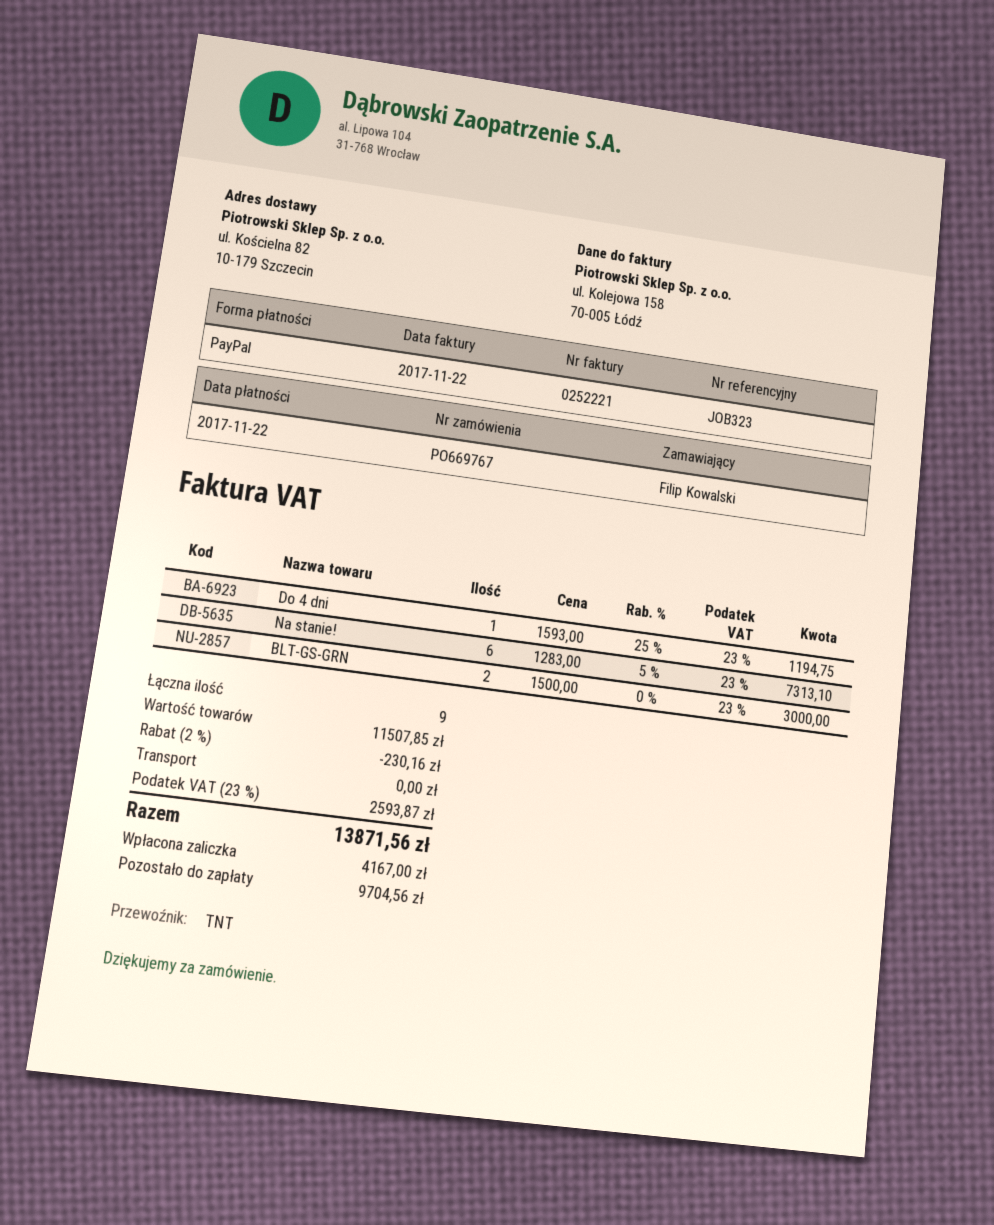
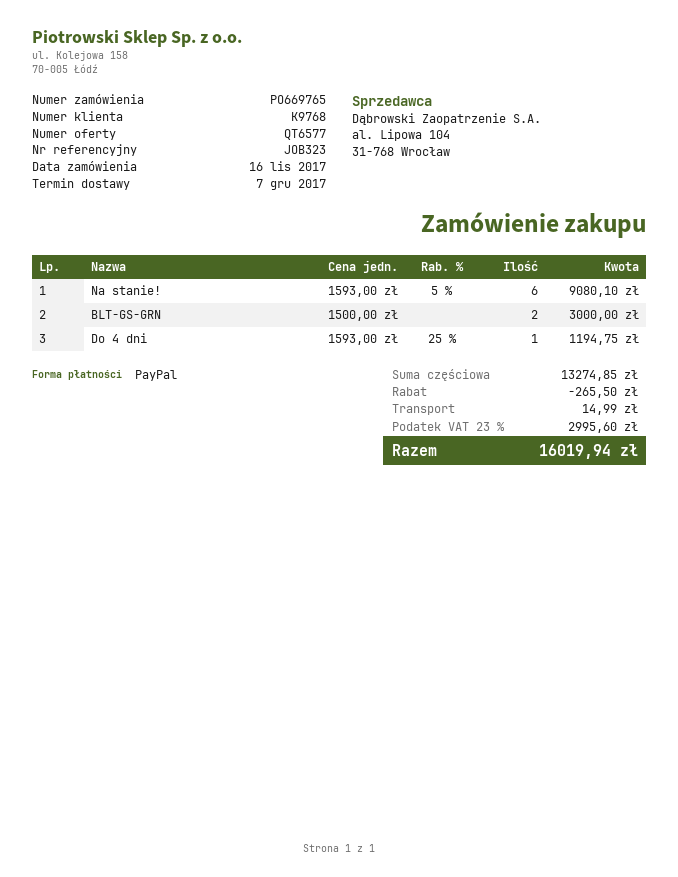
order number: PO669767 -> PO669765
Na stanie!: 6 x 1283.00 - 5% = 7313.10 -> 6 x 1593.00 - 5% = 9080.10
subtotal: 11507.85 -> 13274.85
discount: 230.16 -> 265.50
shipping: 0.00 -> 14.99
tax: 23% = 2593.87 -> 23% = 2995.60
total: 13871.56 -> 16019.94

